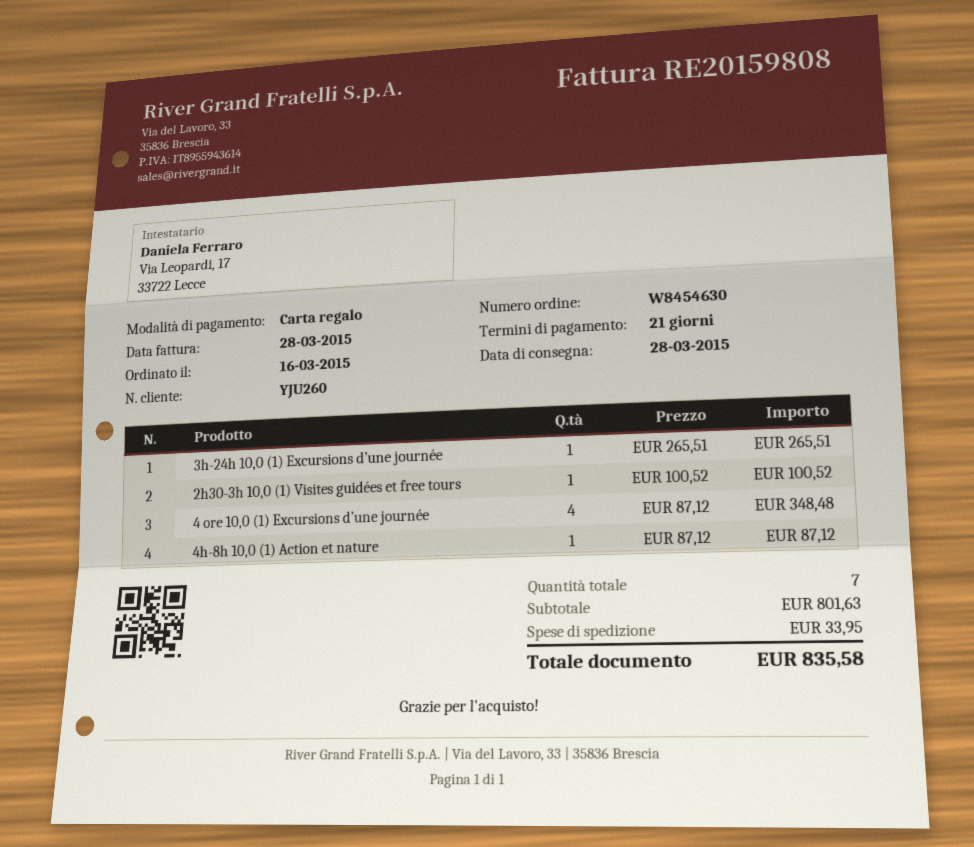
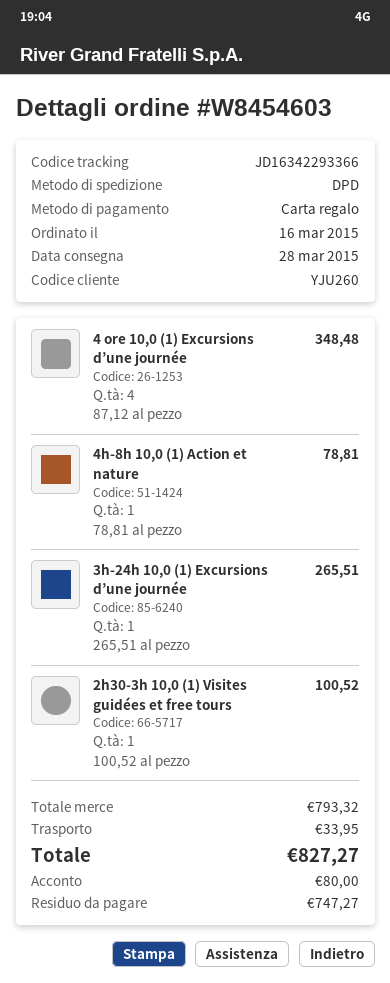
order number: W8454630 -> W8454603
4h-8h 10,0 (1) Action et nature: 1 x 87.12 = 87.12 -> 1 x 78.81 = 78.81
subtotal: 801.63 -> 793.32
total: 835.58 -> 827.27

